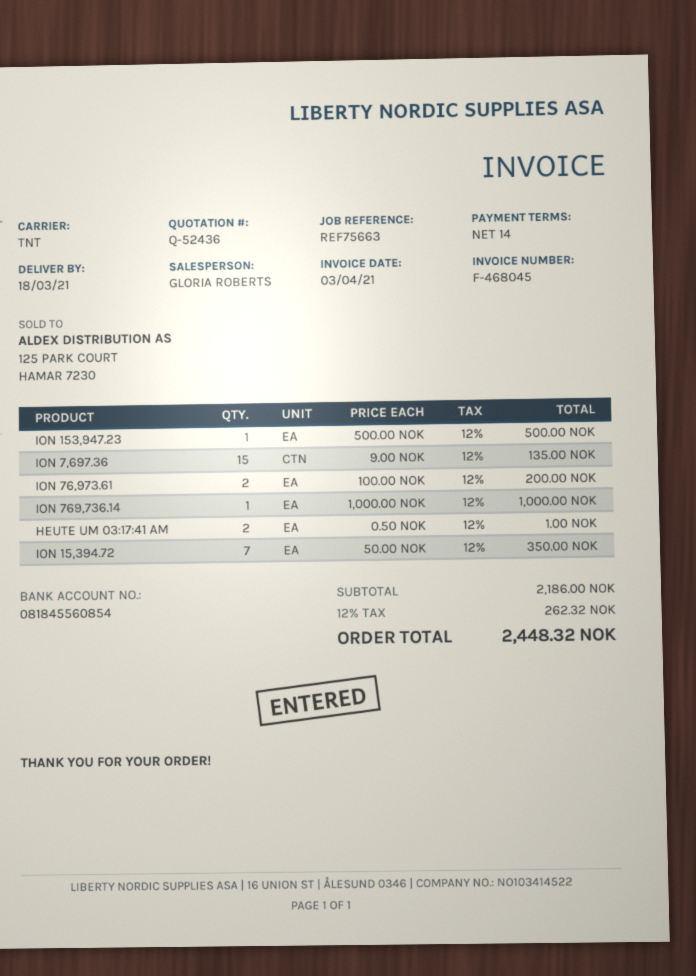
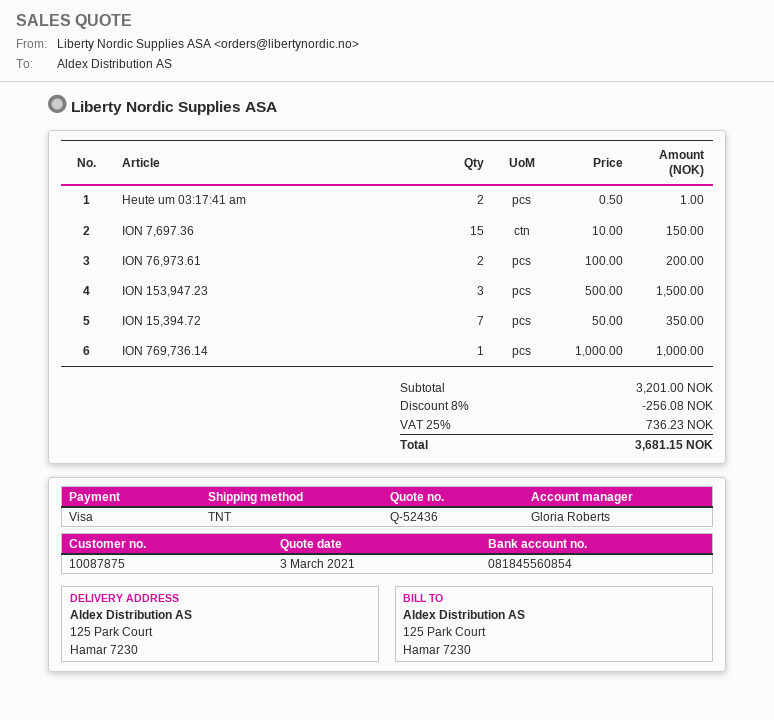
ION 153,947.23: 1 x 500.00 = 500.00 -> 3 x 500.00 = 1500.00
ION 7,697.36: 15 x 9.00 = 135.00 -> 15 x 10.00 = 150.00
subtotal: 2186.00 -> 3201.00
discount: none -> 8% = 256.08
tax: 12% = 262.32 -> 25% = 736.23
total: 2448.32 -> 3681.15

